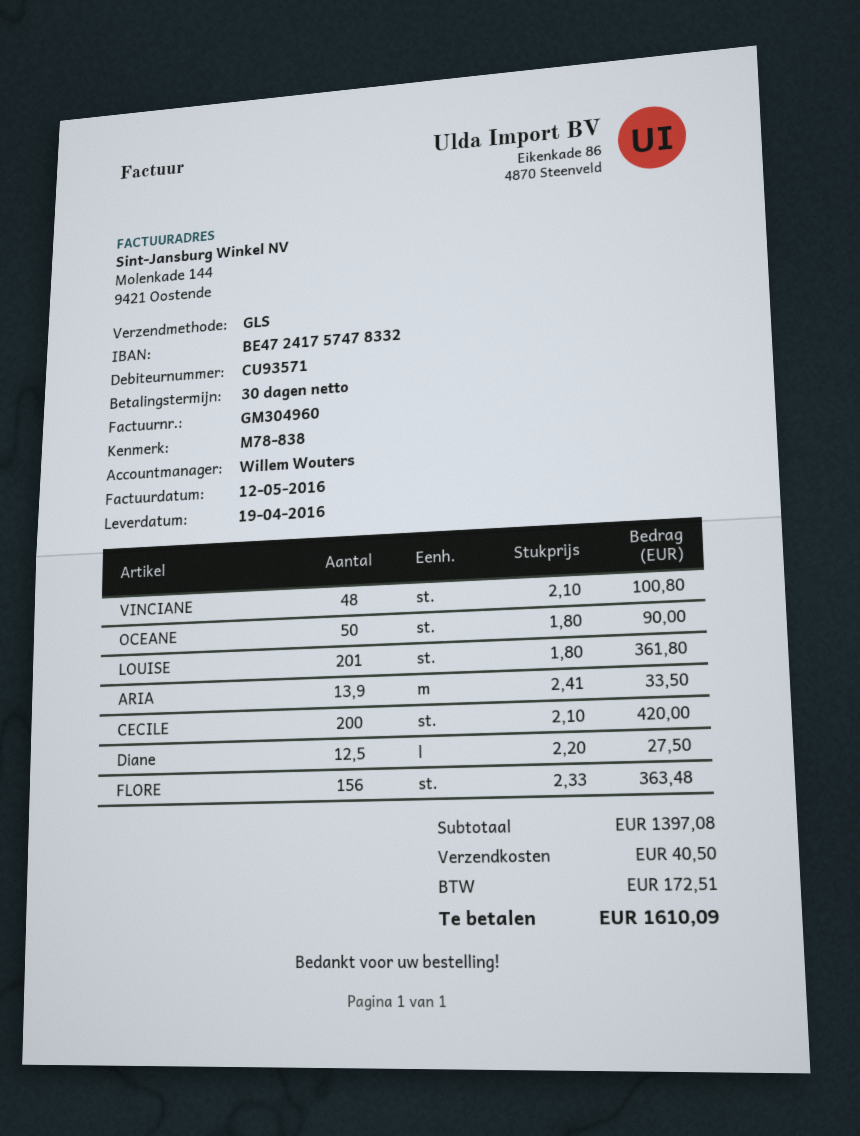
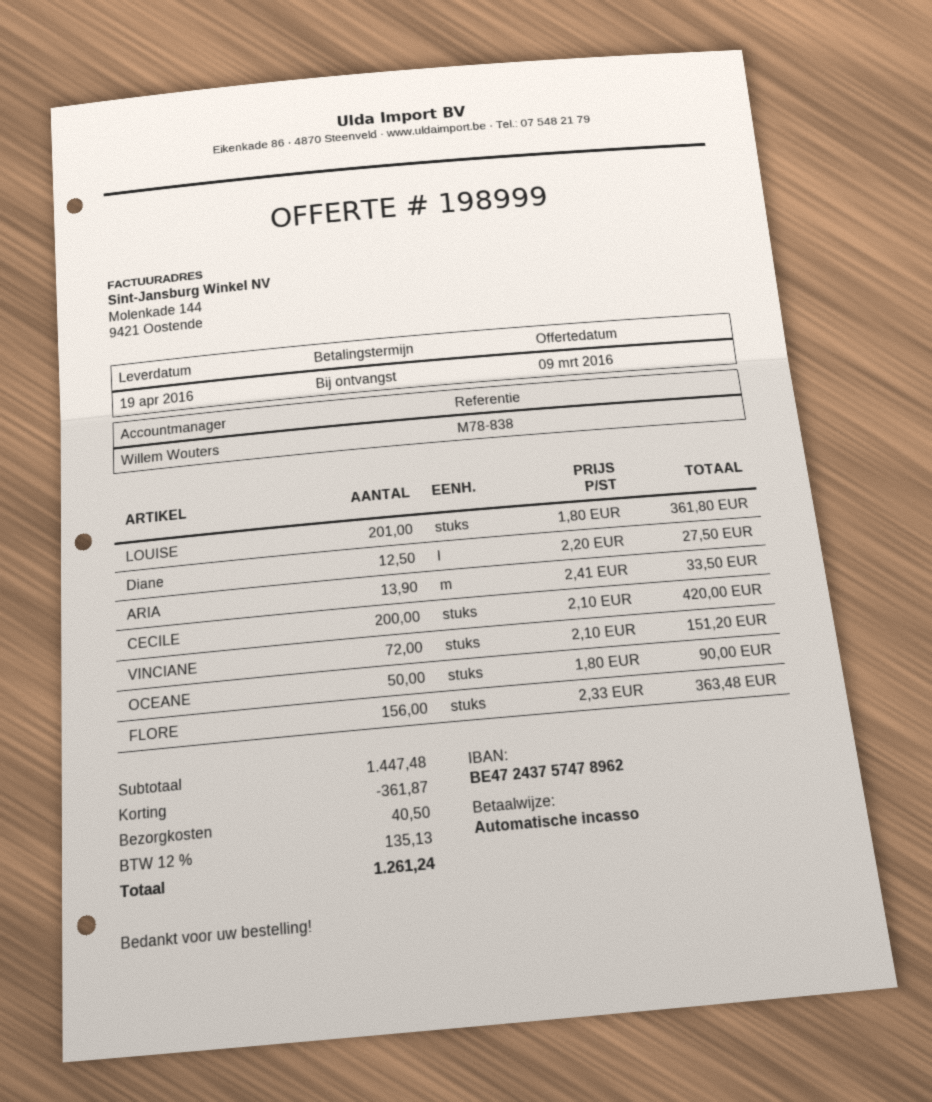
payment terms: 30 days -> on receipt
bank account: BE47241757478332 -> BE47243757478962
VINCIANE: 48 x 2.10 = 100.80 -> 72 x 2.10 = 151.20
subtotal: 1397.08 -> 1447.48
discount: none -> 361.87
tax: 172.51 -> 135.13
total: 1610.09 -> 1261.24

